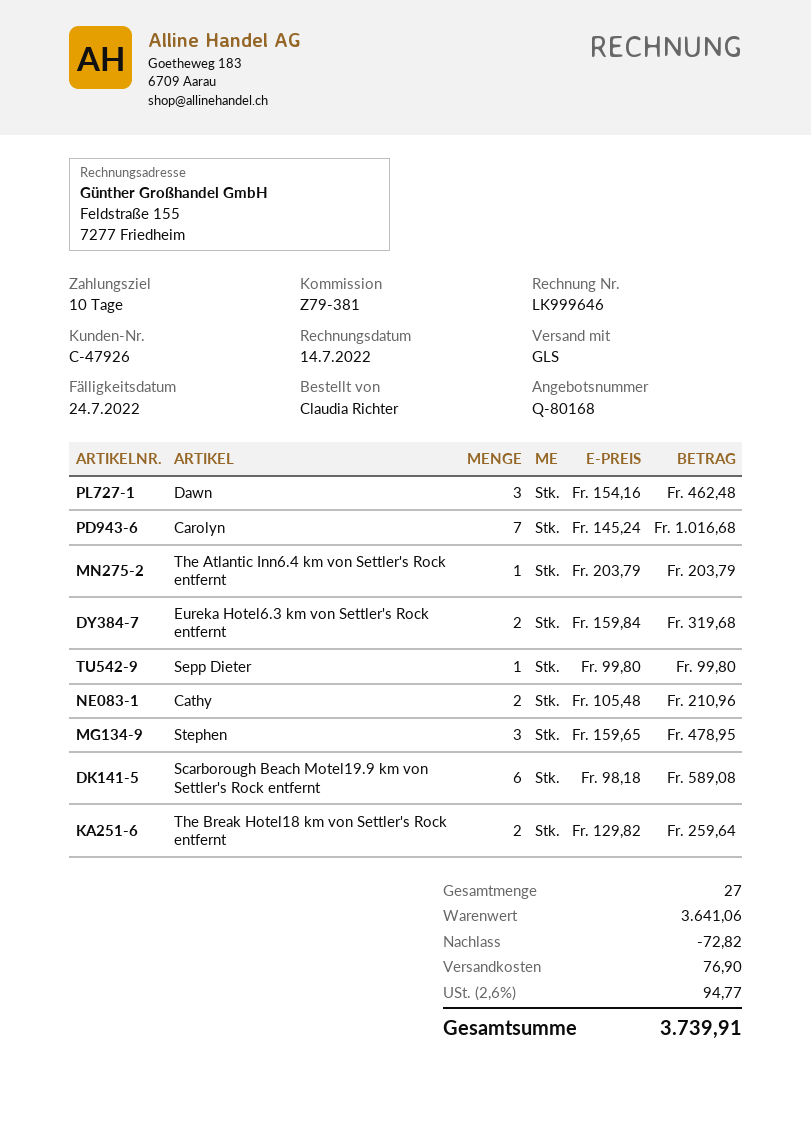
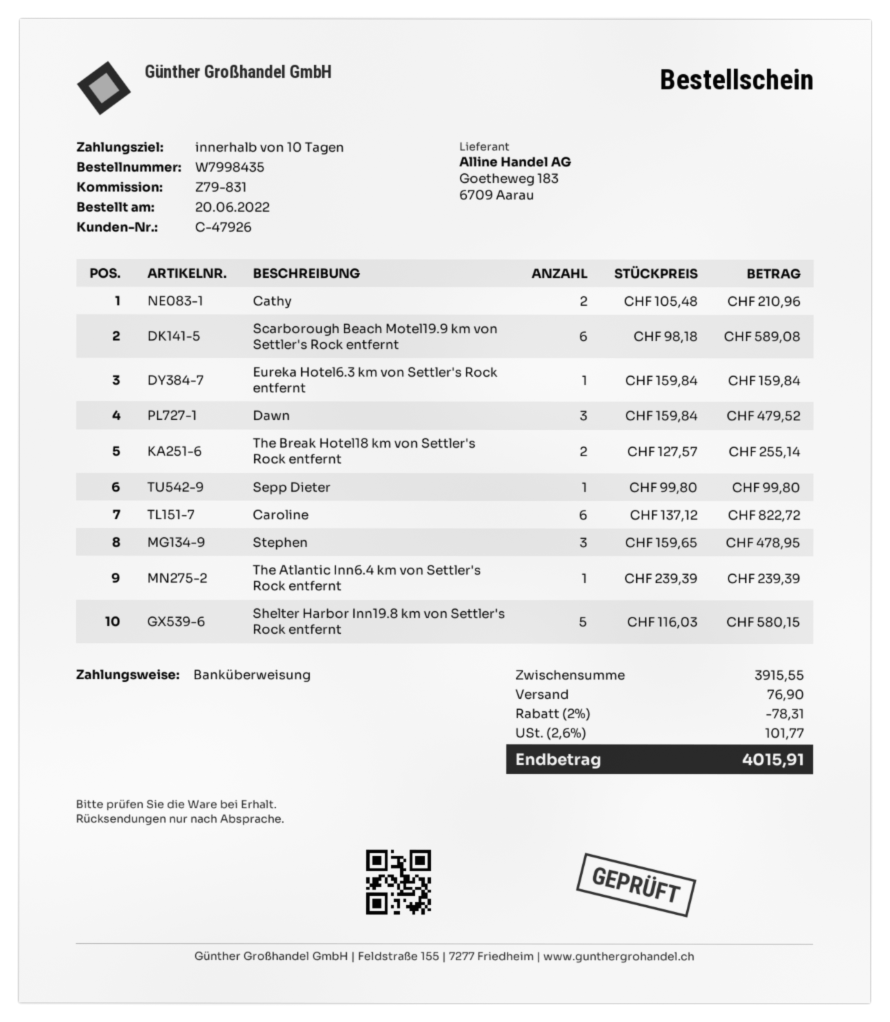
reference: Z79-381 -> Z79-831
Dawn: 3 x 154.16 = 462.48 -> 3 x 159.84 = 479.52
Carolyn: 7 x 145.24 = 1016.68 -> none
The Atlantic Inn6.4 km von Settler's Rock entfernt: 1 x 203.79 = 203.79 -> 1 x 239.39 = 239.39
Eureka Hotel6.3 km von Settler's Rock entfernt: 2 x 159.84 = 319.68 -> 1 x 159.84 = 159.84
The Break Hotel18 km von Settler's Rock entfernt: 2 x 129.82 = 259.64 -> 2 x 127.57 = 255.14
Caroline: none -> 6 x 137.12 = 822.72
Shelter Harbor Inn19.8 km von Settler's Rock entfernt: none -> 5 x 116.03 = 580.15
subtotal: 3641.06 -> 3915.55
discount: 72.82 -> 78.31
tax: 2.6% = 94.77 -> 2.6% = 101.77
total: 3739.91 -> 4015.91

